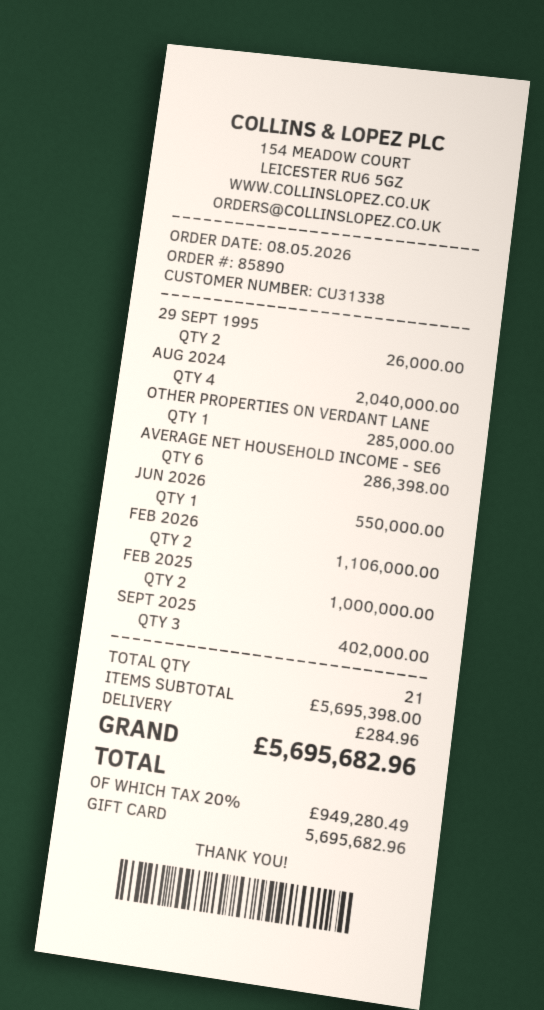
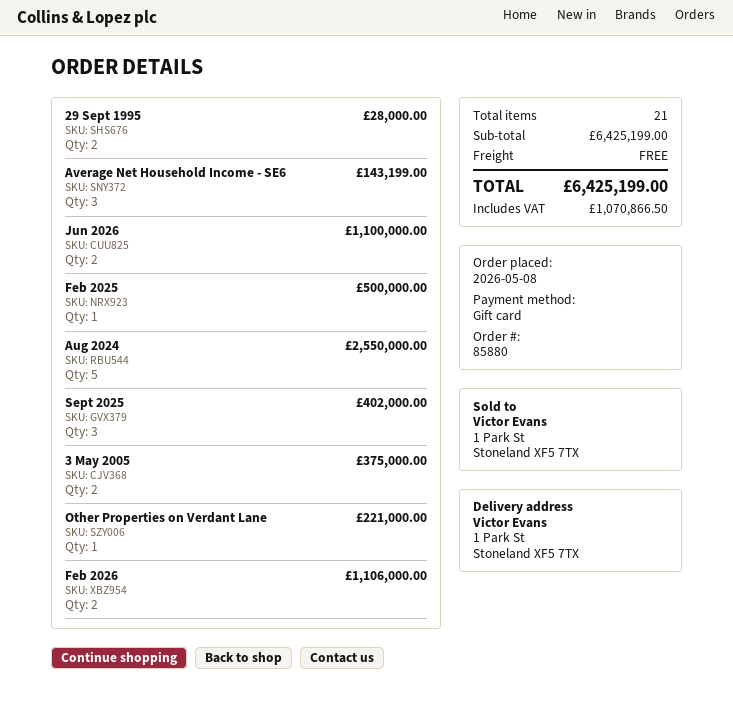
order number: 85890 -> 85880
29 SEPT 1995: 2 for 26000.00 -> 2 for 28000.00
AUG 2024: 4 for 2040000.00 -> 5 for 2550000.00
OTHER PROPERTIES ON VERDANT LANE: 1 for 285000.00 -> 1 for 221000.00
AVERAGE NET HOUSEHOLD INCOME - SE6: 6 for 286398.00 -> 3 for 143199.00
JUN 2026: 1 for 550000.00 -> 2 for 1100000.00
FEB 2025: 2 for 1000000.00 -> 1 for 500000.00
3 May 2005: none -> 2 for 375000.00
subtotal: 5695398.00 -> 6425199.00
shipping: 284.96 -> 0.00
tax: 949280.49 -> 1070866.50
total: 5695682.96 -> 6425199.00

